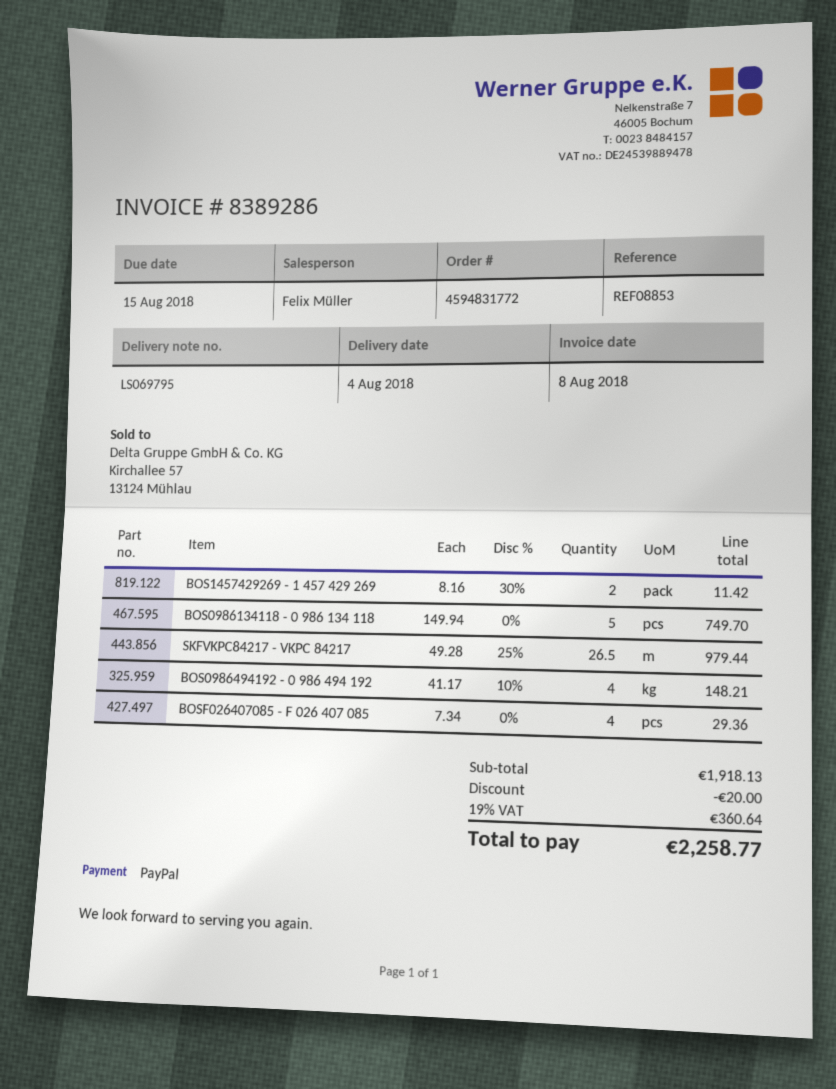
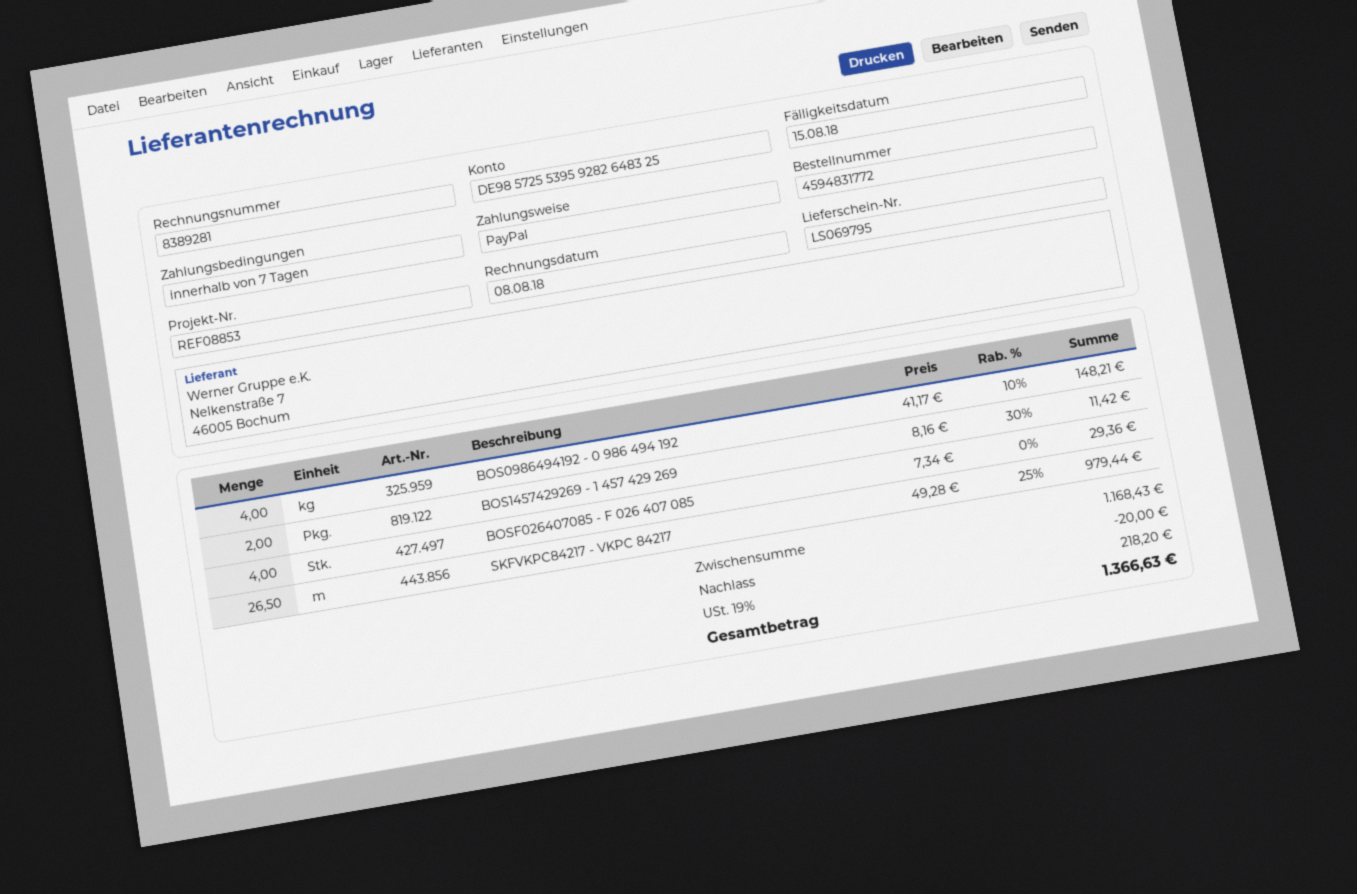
invoice number: 8389286 -> 8389281
BOS0986134118 - 0 986 134 118: 5 x 149.94 = 749.70 -> none
subtotal: 1918.13 -> 1168.43
tax: 19% = 360.64 -> 19% = 218.20
total: 2258.77 -> 1366.63

